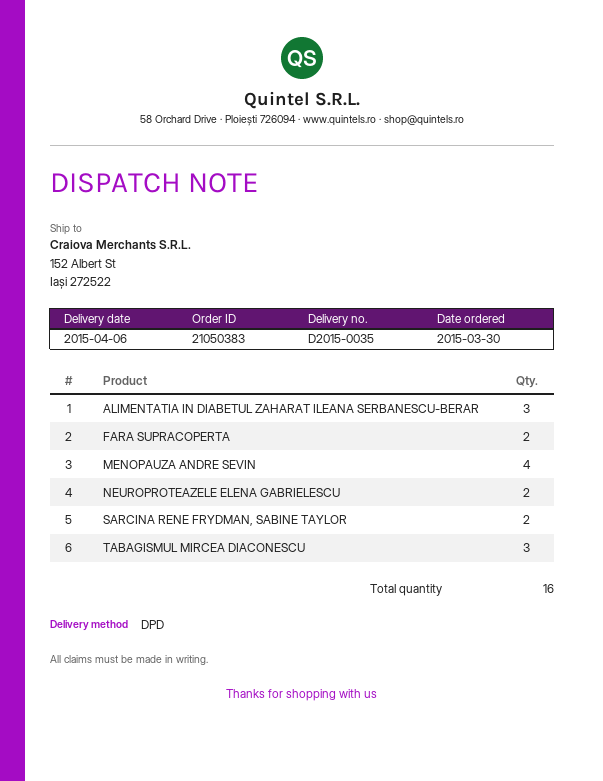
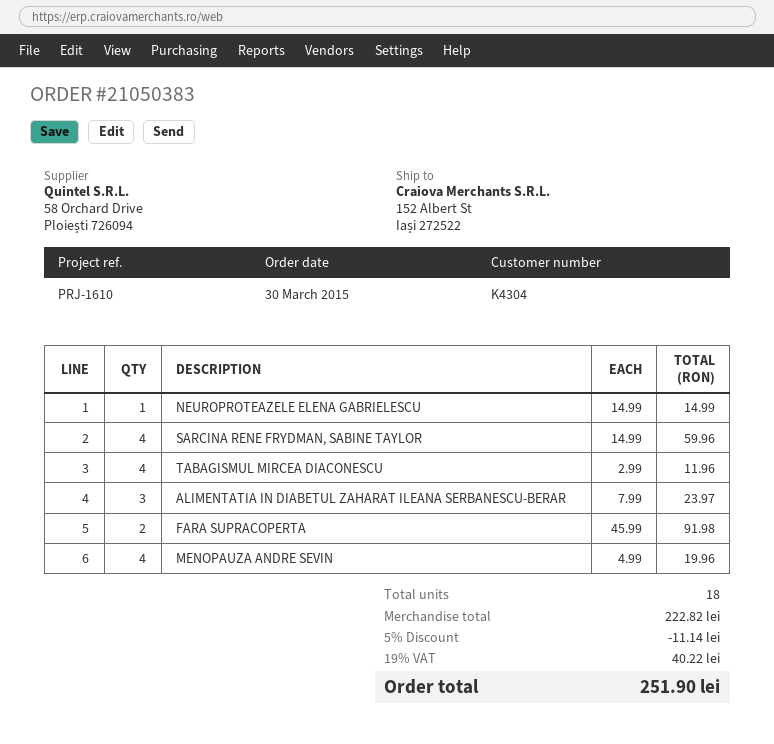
NEUROPROTEAZELE ELENA GABRIELESCU: 2 -> 1
SARCINA RENE FRYDMAN, SABINE TAYLOR: 2 -> 4
TABAGISMUL MIRCEA DIACONESCU: 3 -> 4
total quantity: 16 -> 18

